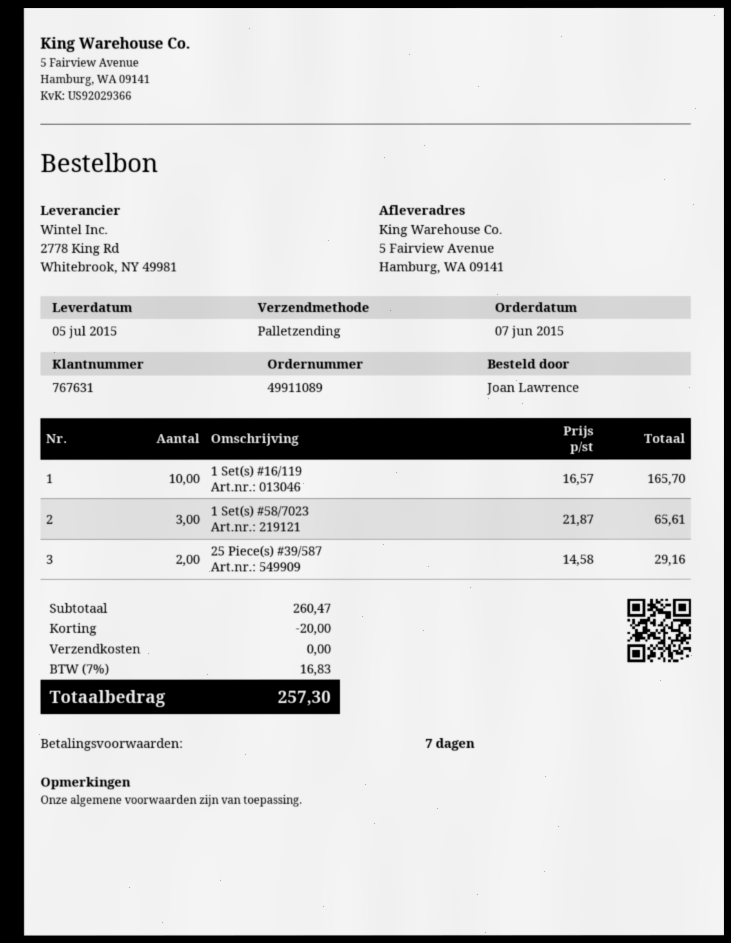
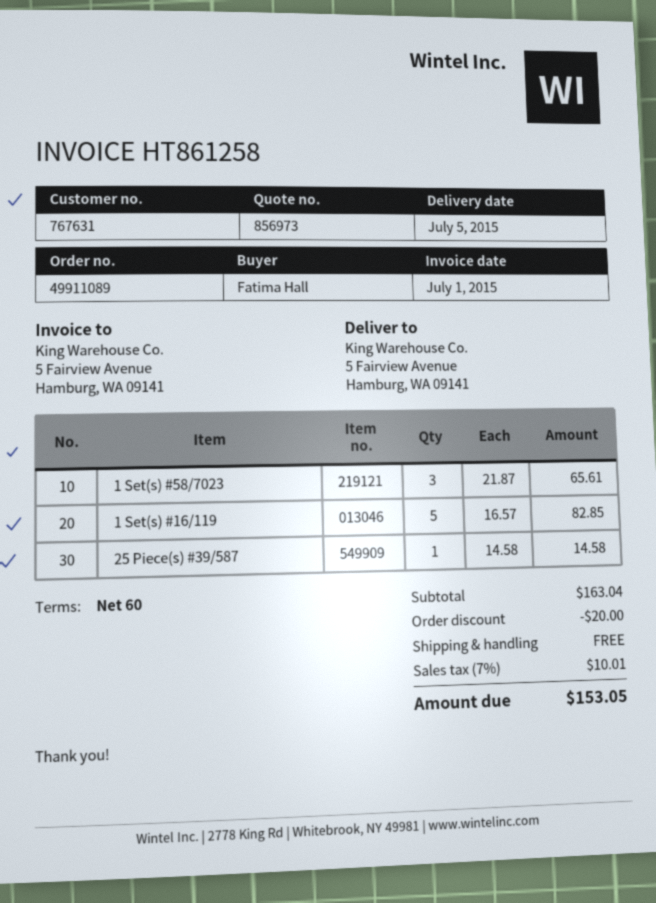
payment terms: 7 days -> 60 days
ordered by: Joan Lawrence -> Fatima Hall
1 Set(s) #16/119: 10 x 16.57 = 165.70 -> 5 x 16.57 = 82.85
25 Piece(s) #39/587: 2 x 14.58 = 29.16 -> 1 x 14.58 = 14.58
subtotal: 260.47 -> 163.04
tax: 7% = 16.83 -> 7% = 10.01
total: 257.30 -> 153.05

